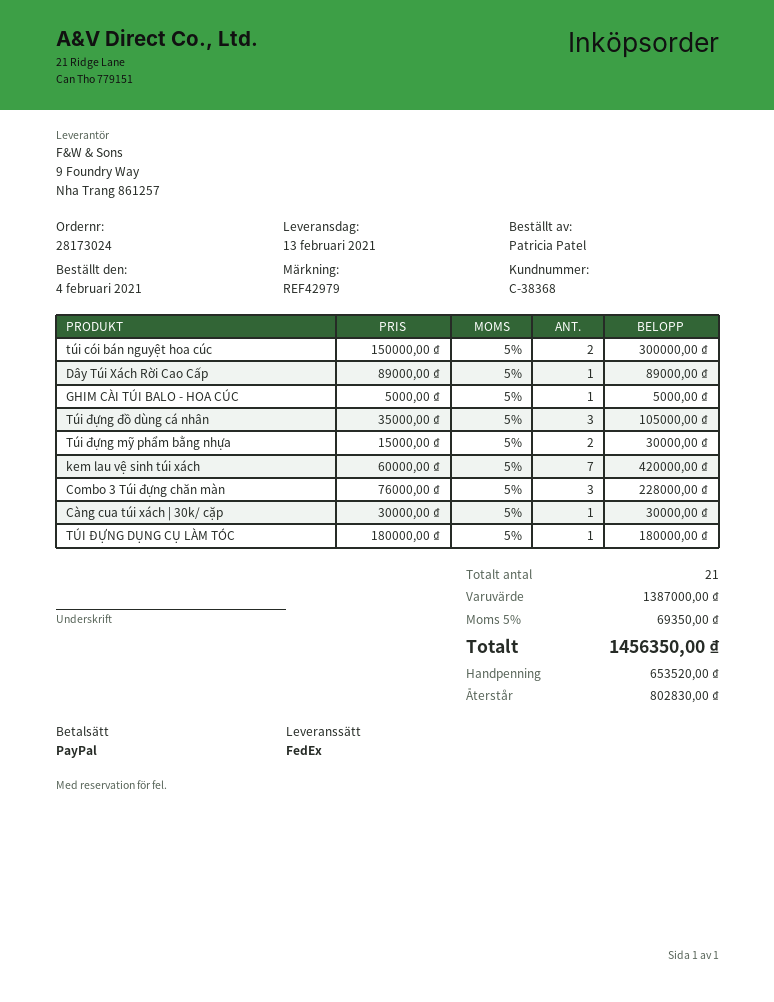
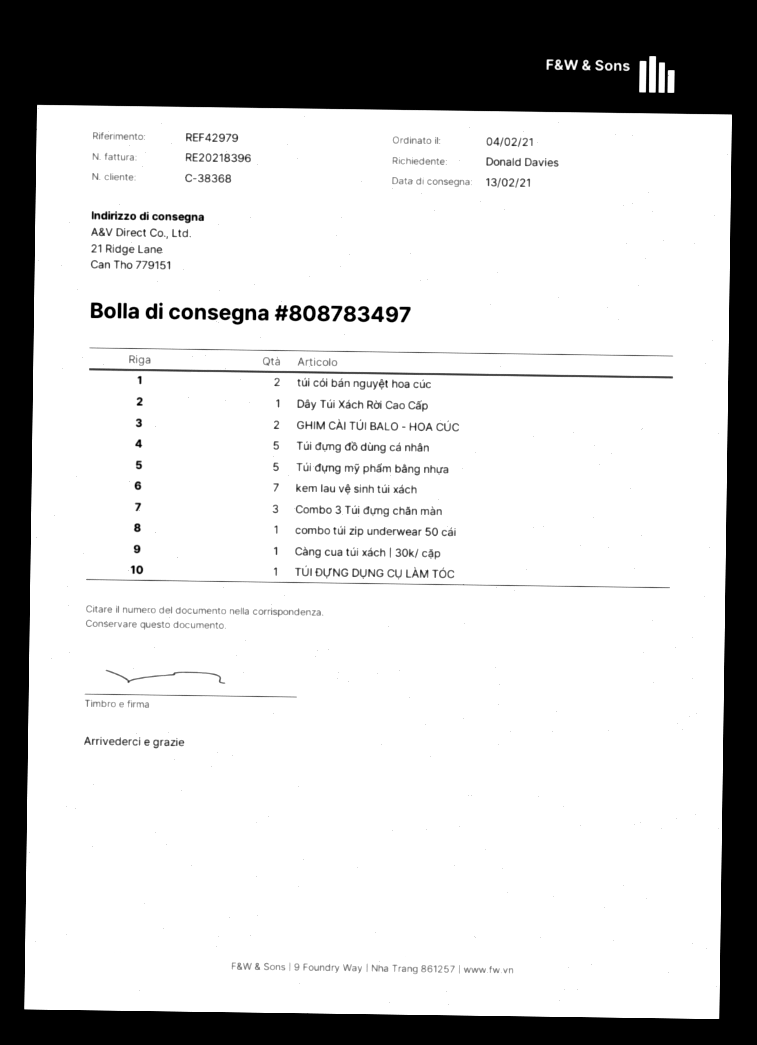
ordered by: Patricia Patel -> Donald Davies
GHIM CÀI TÚI BALO - HOA CÚC: 1 -> 2
Túi đựng đồ dùng cá nhân: 3 -> 5
Túi đựng mỹ phẩm bằng nhựa: 2 -> 5
combo túi zip underwear 50 cái: none -> 1

